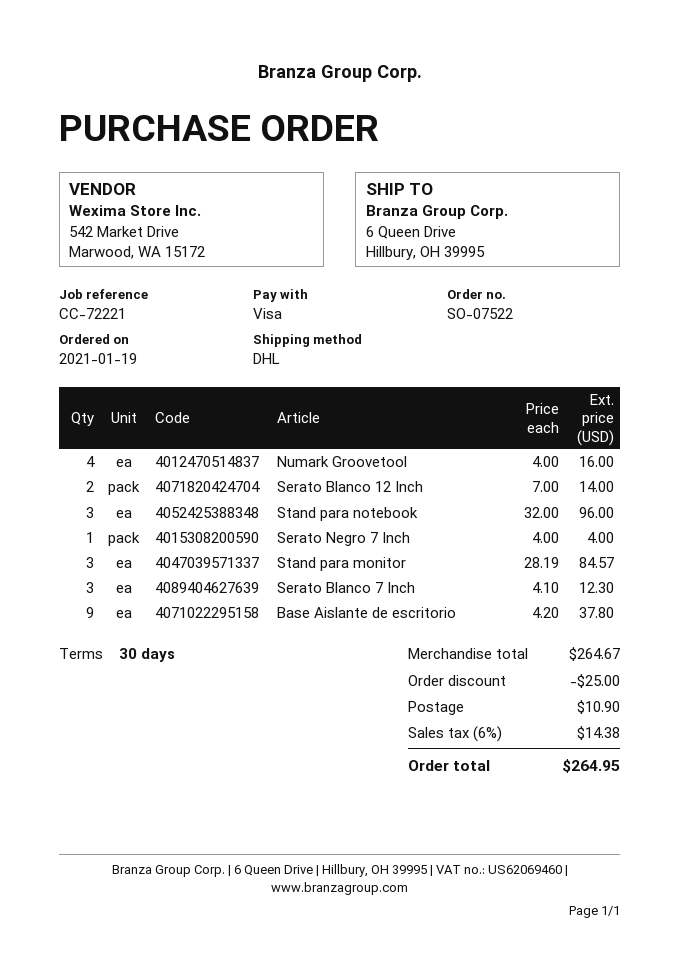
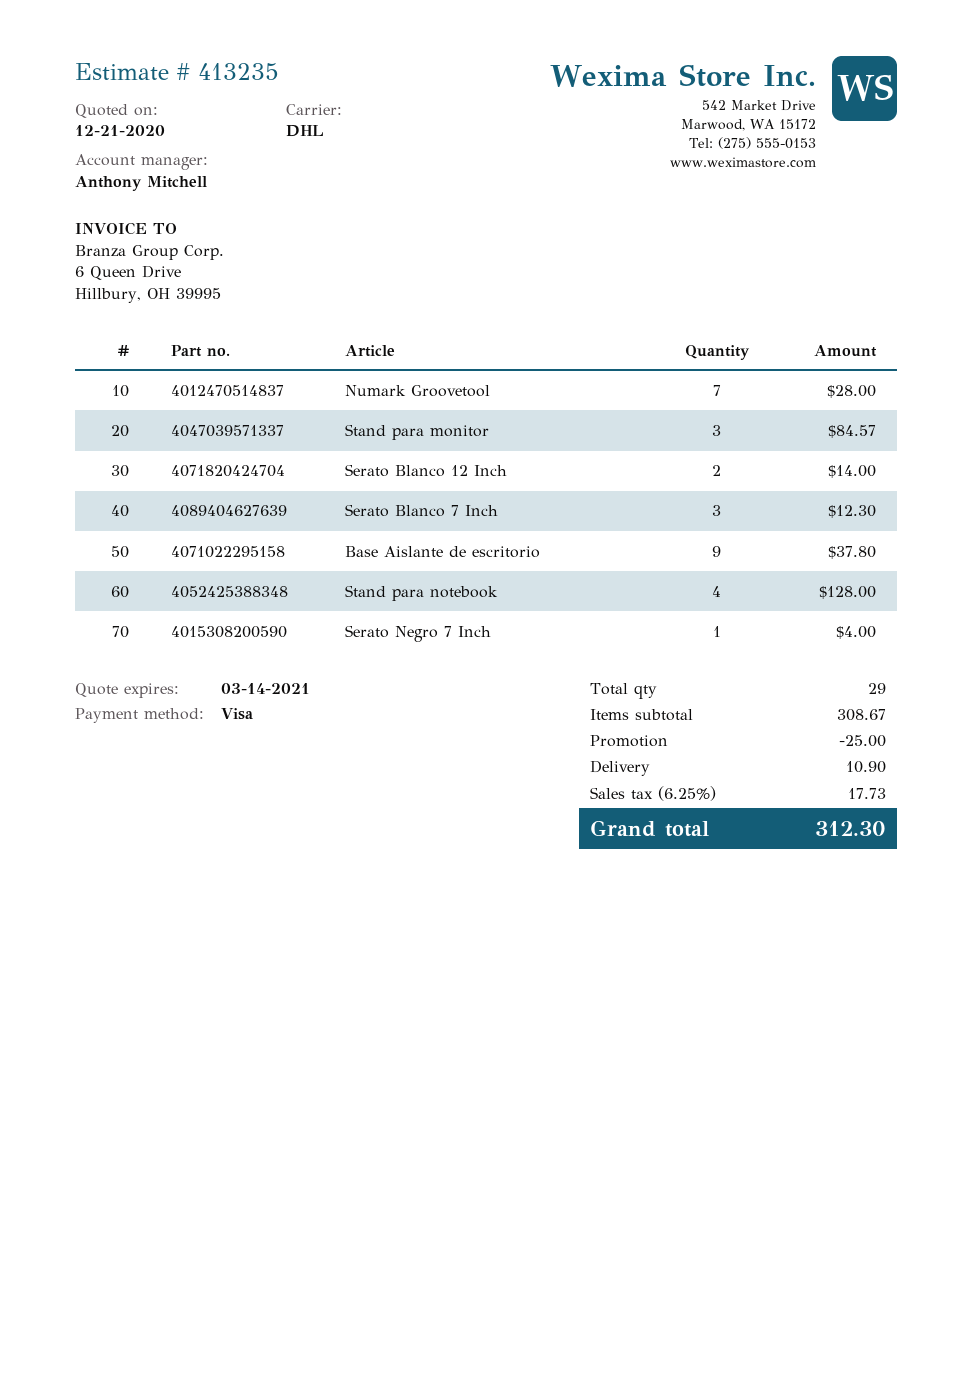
Numark Groovetool: 4 for 16.00 -> 7 for 28.00
Stand para notebook: 3 for 96.00 -> 4 for 128.00
subtotal: 264.67 -> 308.67
tax: 6% = 14.38 -> 6.25% = 17.73
total: 264.95 -> 312.30

